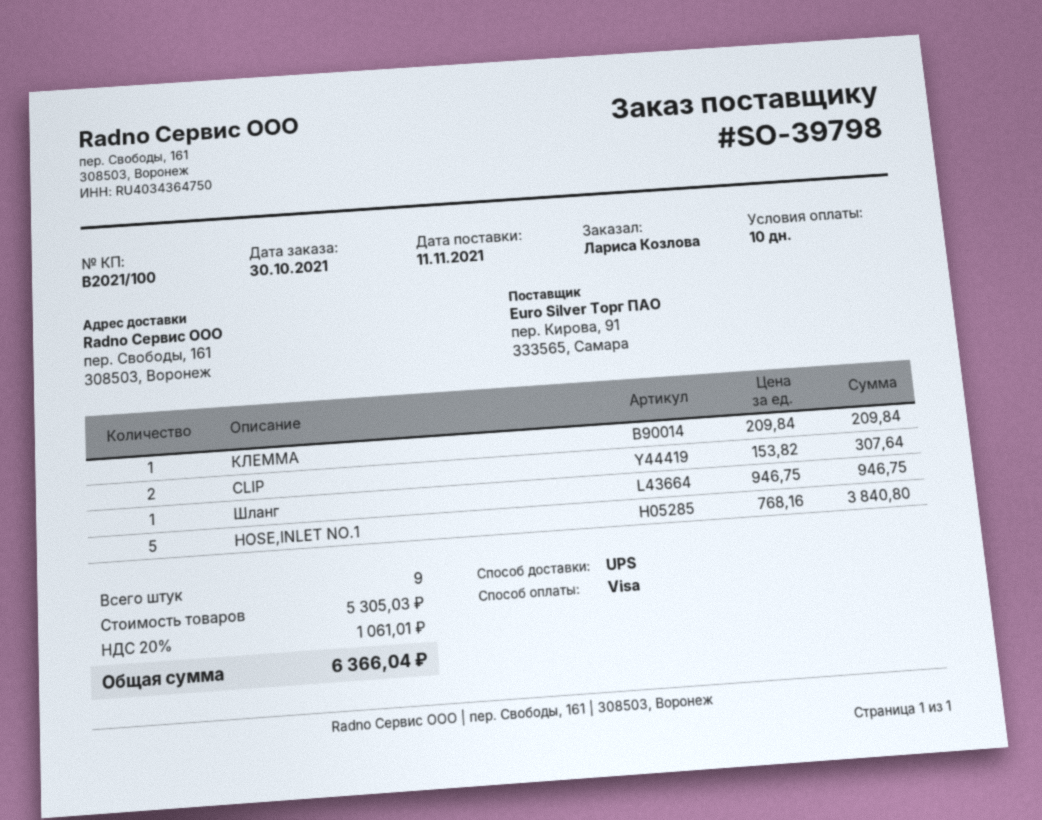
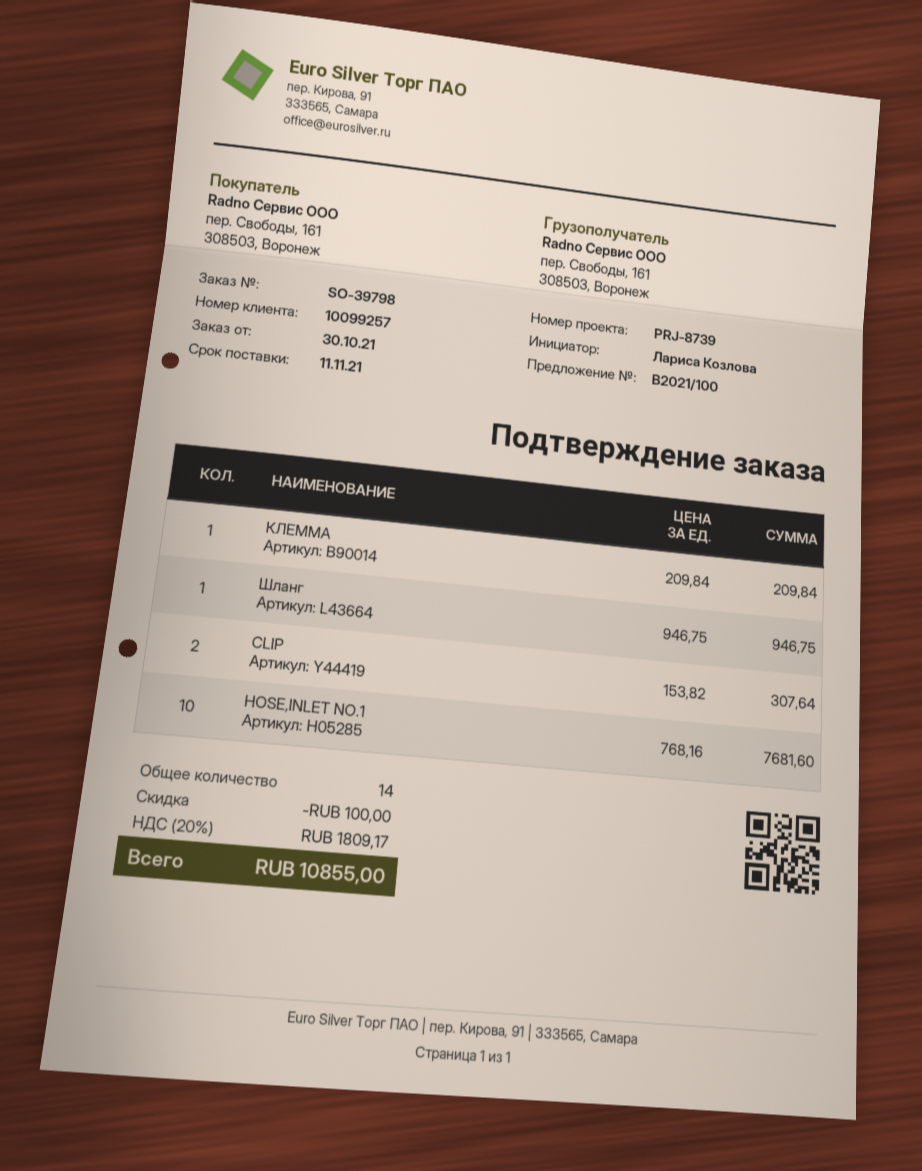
HOSE,INLET NO.1: 5 x 768.16 = 3840.80 -> 10 x 768.16 = 7681.60
total quantity: 9 -> 14
discount: none -> 100.00
tax: 20% = 1061.01 -> 20% = 1809.17
total: 6366.04 -> 10855.00

